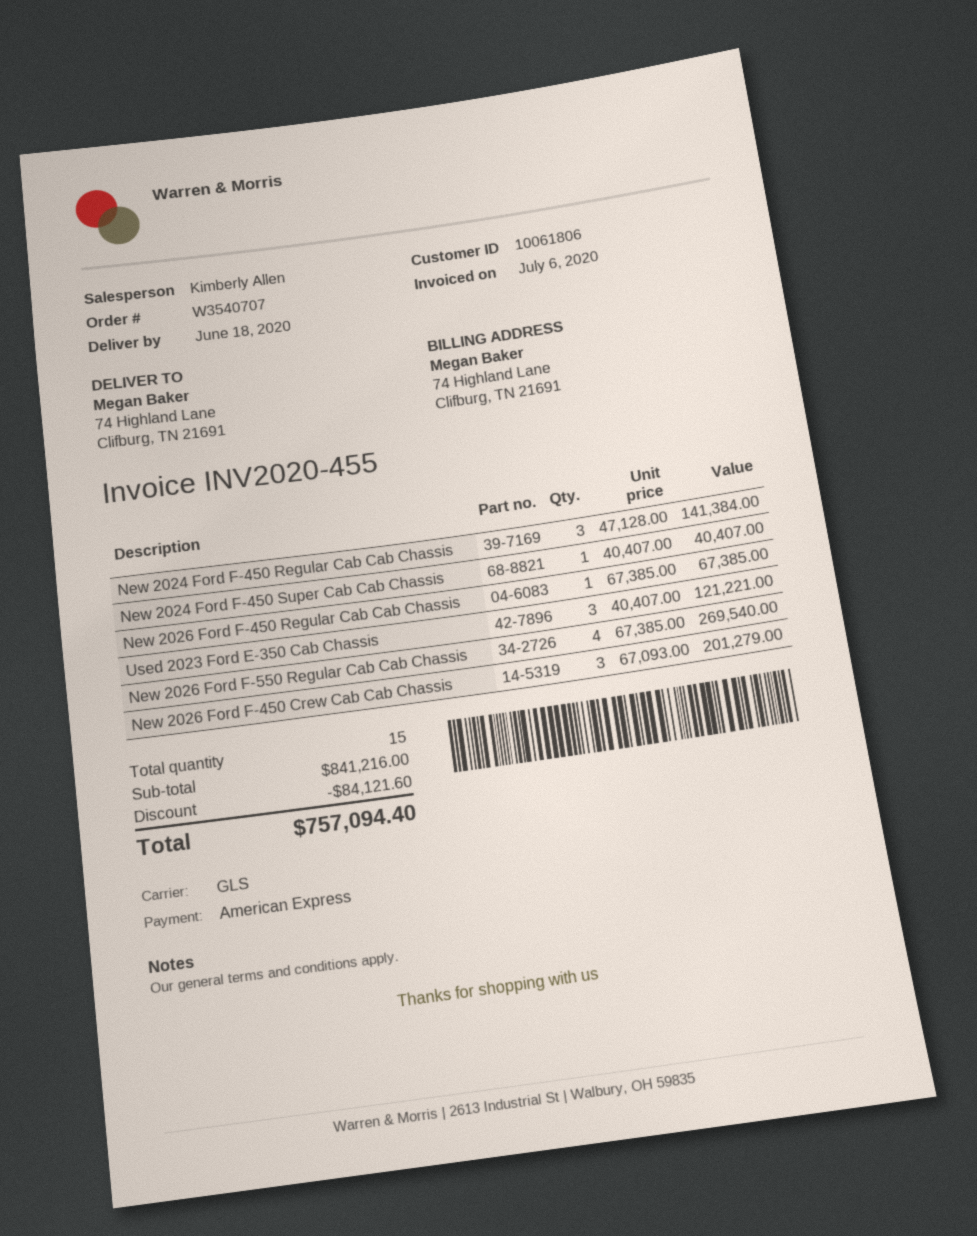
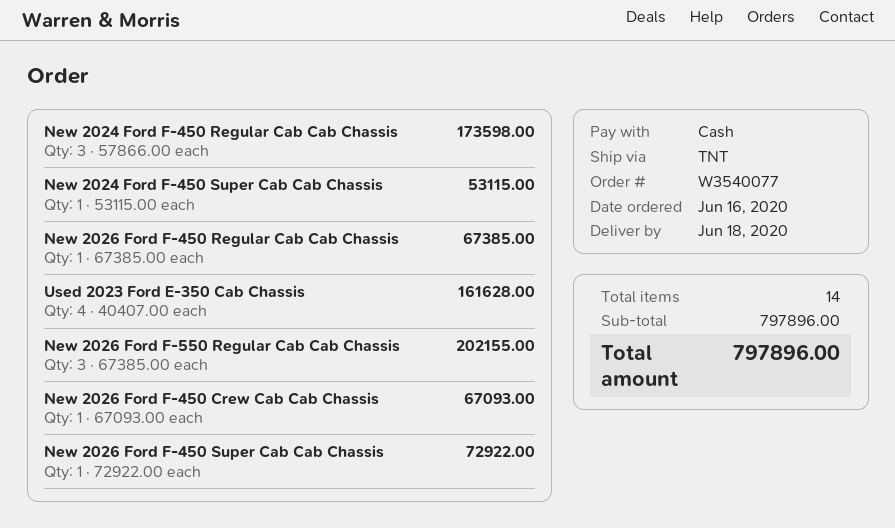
order number: W3540707 -> W3540077
payment method: American Express -> cash
shipping method: GLS -> TNT
New 2024 Ford F-450 Regular Cab Cab Chassis: 3 x 47128.00 = 141384.00 -> 3 x 57866.00 = 173598.00
New 2024 Ford F-450 Super Cab Cab Chassis: 1 x 40407.00 = 40407.00 -> 1 x 53115.00 = 53115.00
Used 2023 Ford E-350 Cab Chassis: 3 x 40407.00 = 121221.00 -> 4 x 40407.00 = 161628.00
New 2026 Ford F-550 Regular Cab Cab Chassis: 4 x 67385.00 = 269540.00 -> 3 x 67385.00 = 202155.00
New 2026 Ford F-450 Crew Cab Cab Chassis: 3 x 67093.00 = 201279.00 -> 1 x 67093.00 = 67093.00
New 2026 Ford F-450 Super Cab Cab Chassis: none -> 1 x 72922.00 = 72922.00
total quantity: 15 -> 14
subtotal: 841216.00 -> 797896.00
discount: 84121.60 -> none
total: 757094.40 -> 797896.00

